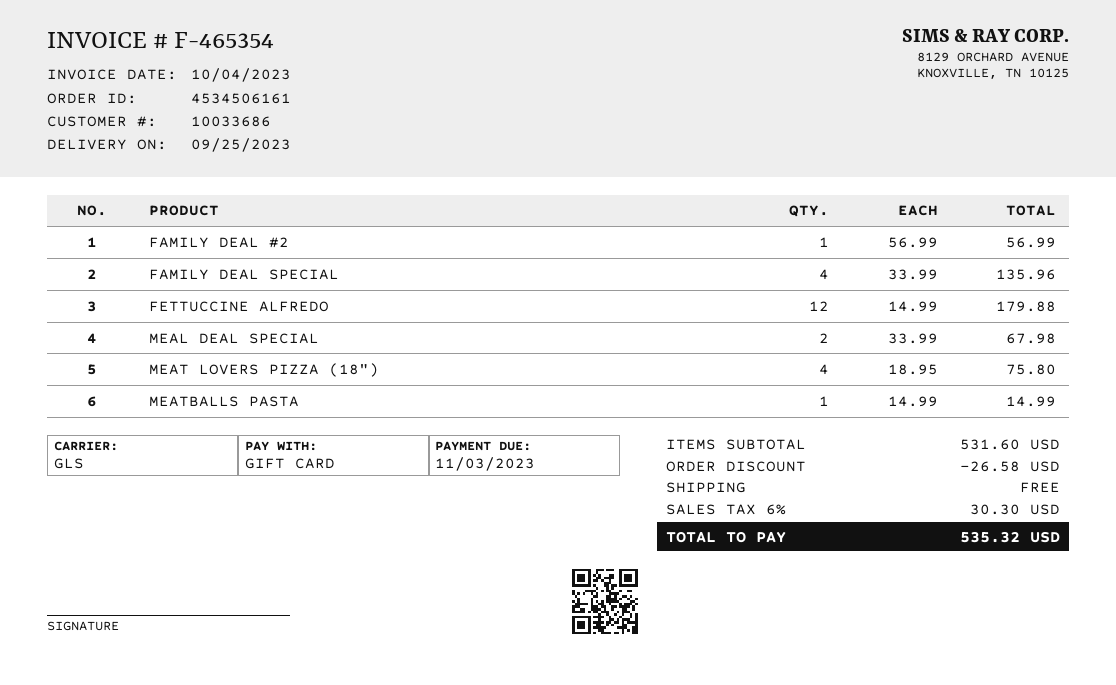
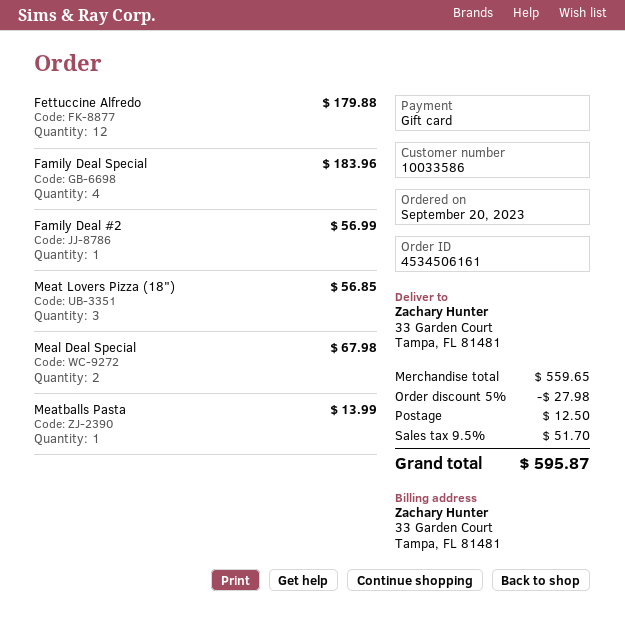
customer number: 10033686 -> 10033586
FAMILY DEAL SPECIAL: 4 for 135.96 -> 4 for 183.96
MEAT LOVERS PIZZA (18"): 4 for 75.80 -> 3 for 56.85
MEATBALLS PASTA: 1 for 14.99 -> 1 for 13.99
subtotal: 531.60 -> 559.65
discount: 26.58 -> 27.98
shipping: 0.00 -> 12.50
tax: 6% = 30.30 -> 9.5% = 51.70
total: 535.32 -> 595.87

